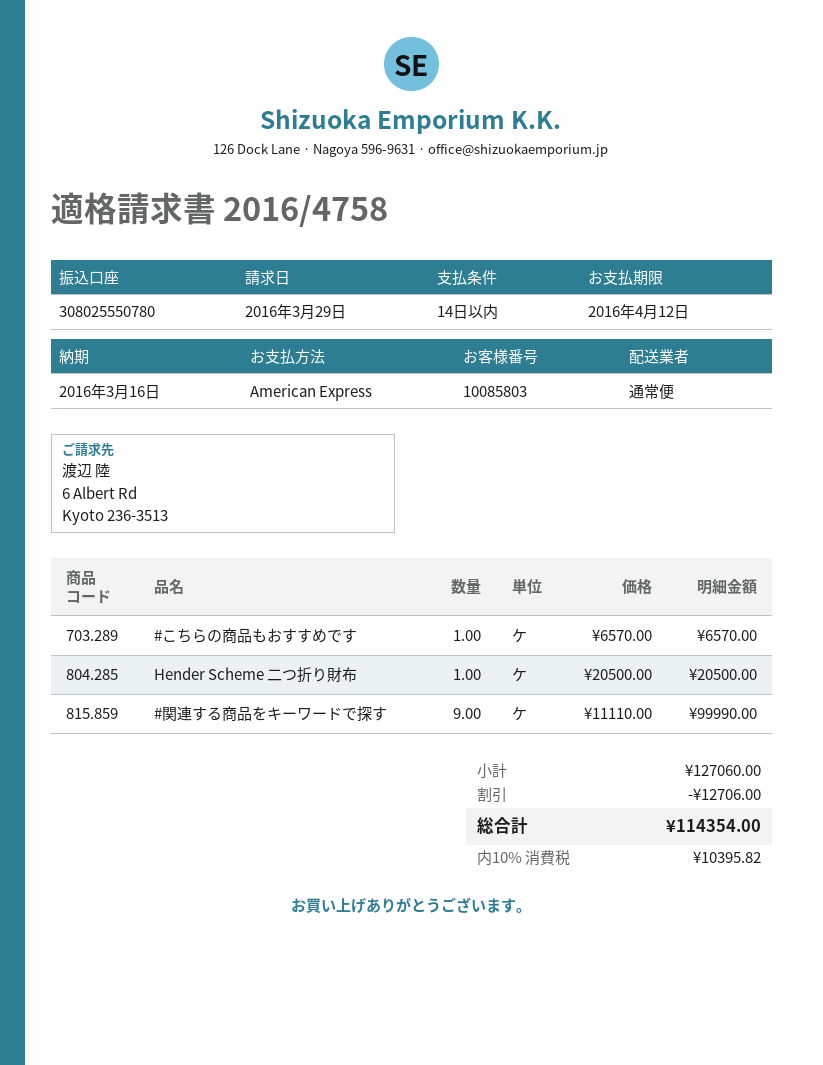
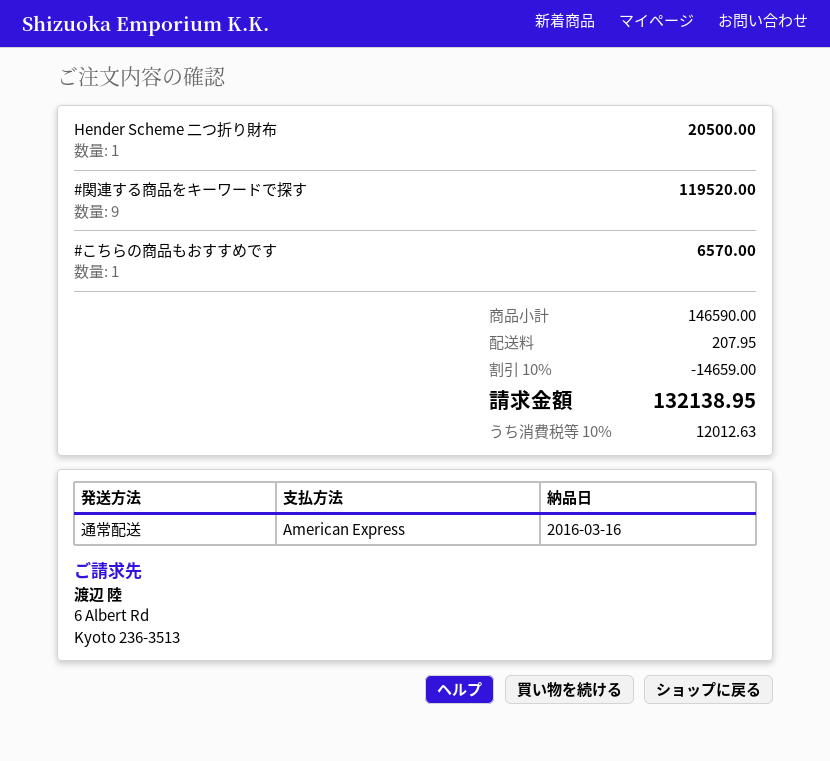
#関連する商品をキーワードで探す: 9 for 99990.00 -> 9 for 119520.00
subtotal: 127060.00 -> 146590.00
discount: 12706.00 -> 14659.00
shipping: none -> 207.95
tax: 10% = 10395.82 -> 10% = 12012.63
total: 114354.00 -> 132138.95

